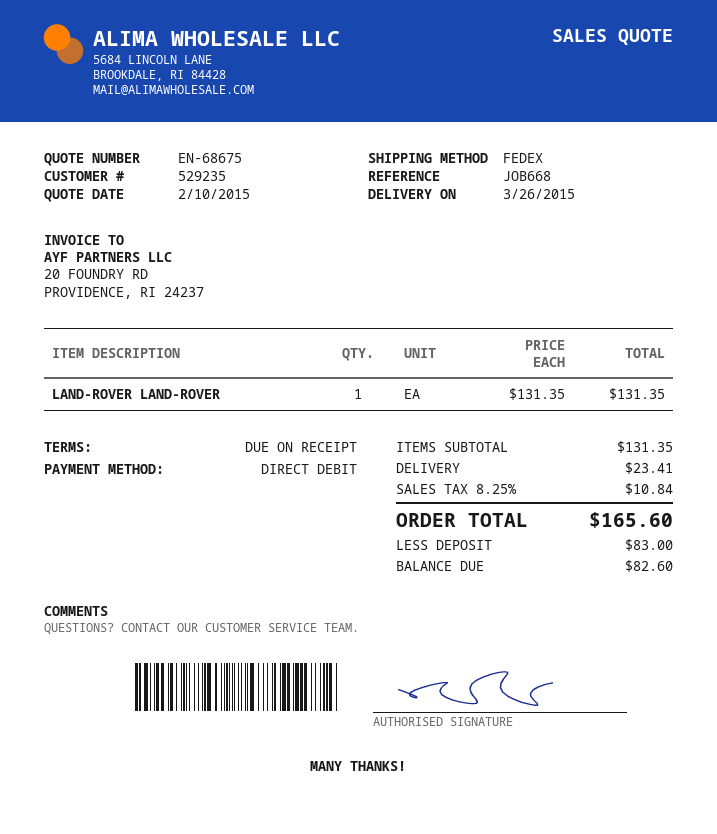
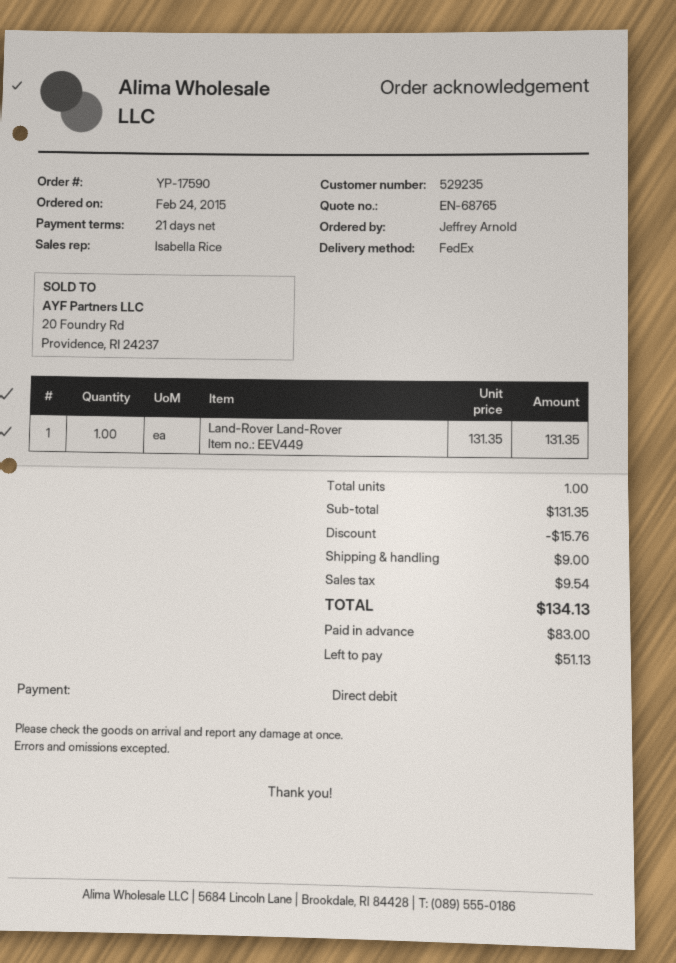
quote number: EN-68675 -> EN-68765
payment terms: on receipt -> 21 days
discount: none -> 15.76
shipping: 23.41 -> 9.00
tax: 10.84 -> 9.54
total: 165.60 -> 134.13
balance: 82.60 -> 51.13

